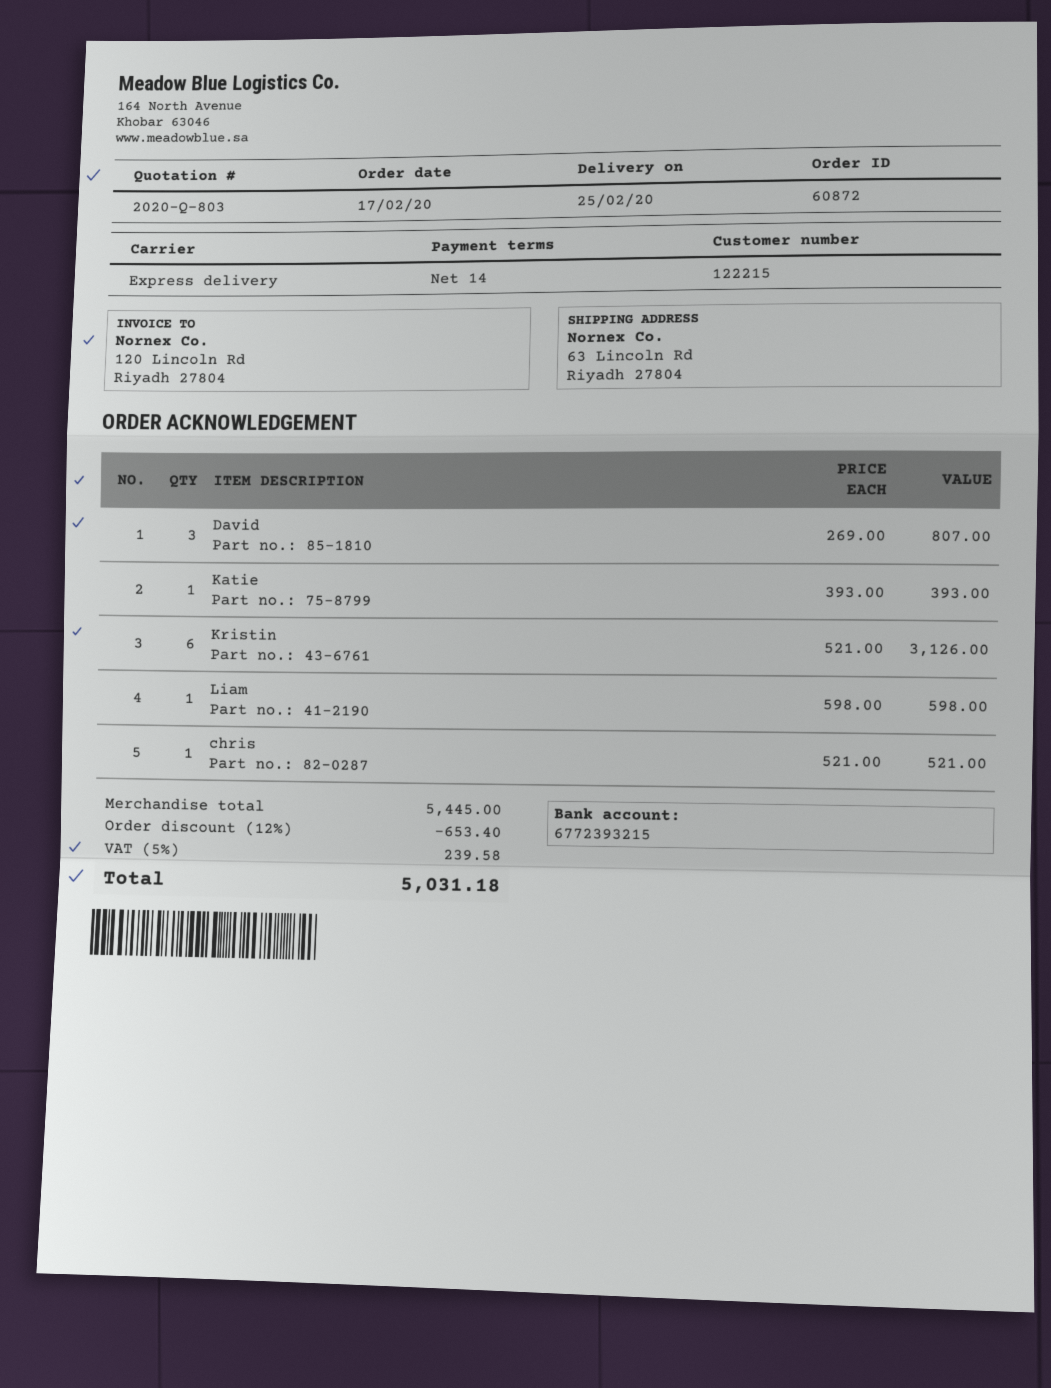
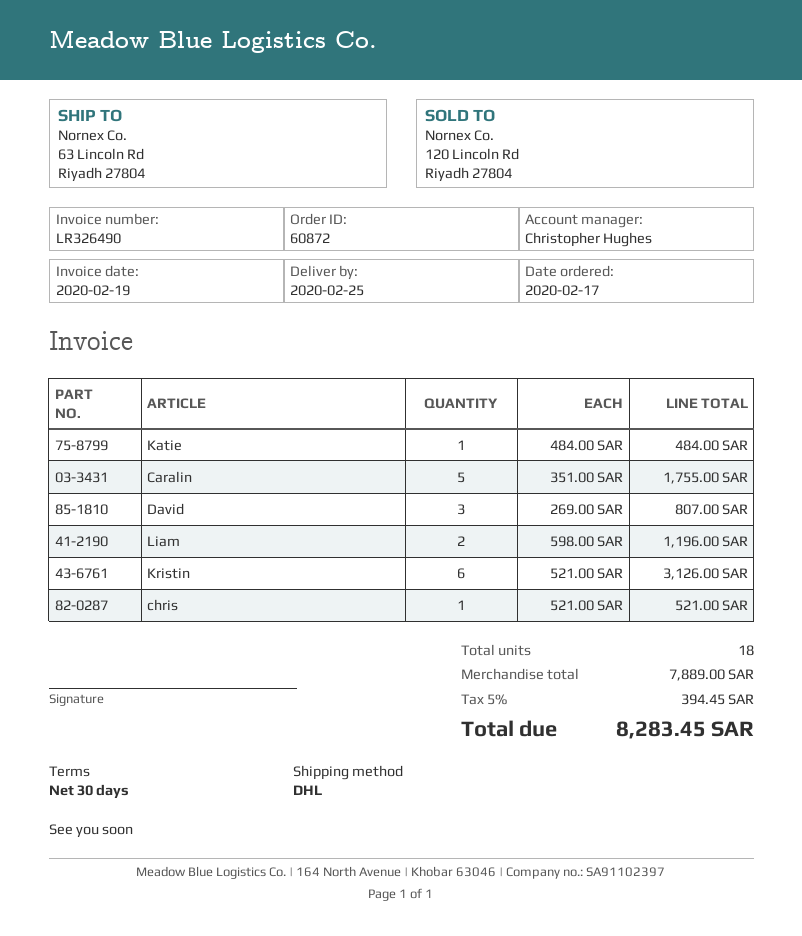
payment terms: 14 days -> 30 days
shipping method: express -> DHL
Katie: 1 x 393.00 = 393.00 -> 1 x 484.00 = 484.00
Liam: 1 x 598.00 = 598.00 -> 2 x 598.00 = 1196.00
Caralin: none -> 5 x 351.00 = 1755.00
subtotal: 5445.00 -> 7889.00
discount: 12% = 653.40 -> none
tax: 5% = 239.58 -> 5% = 394.45
total: 5031.18 -> 8283.45

